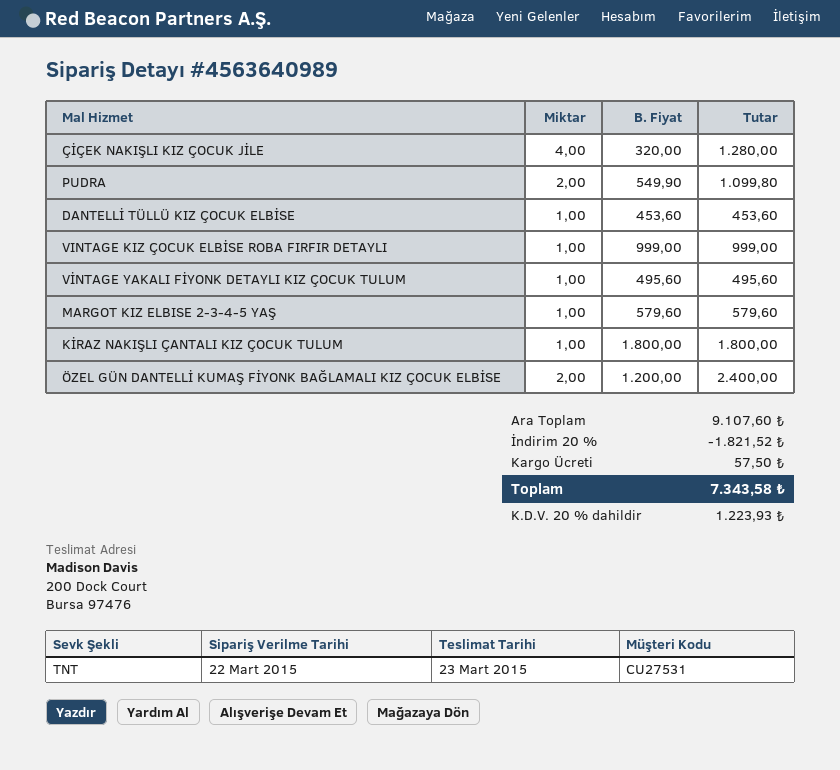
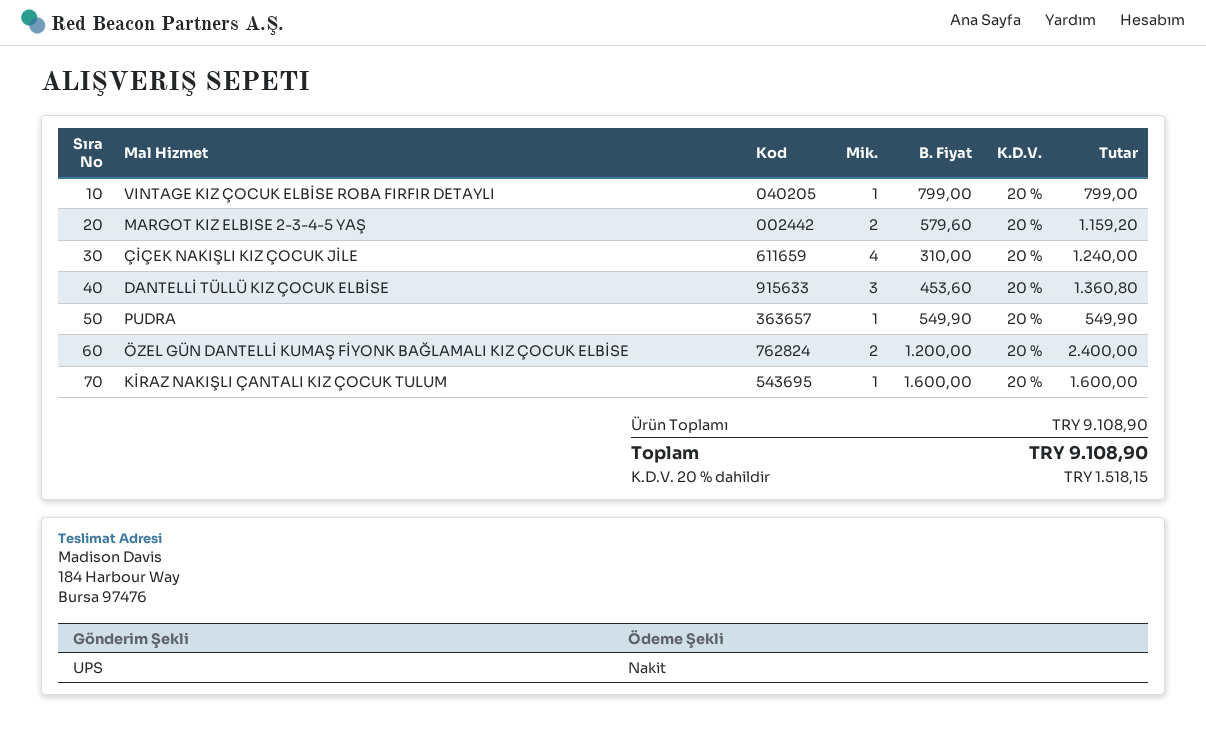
shipping method: TNT -> UPS
ship to: 200 Dock Court, Bursa 97476 -> 184 Harbour Way, Bursa 97476
ÇİÇEK NAKIŞLI KIZ ÇOCUK JİLE: 4 x 320.00 = 1280.00 -> 4 x 310.00 = 1240.00
PUDRA: 2 x 549.90 = 1099.80 -> 1 x 549.90 = 549.90
DANTELLİ TÜLLÜ KIZ ÇOCUK ELBİSE: 1 x 453.60 = 453.60 -> 3 x 453.60 = 1360.80
VINTAGE KIZ ÇOCUK ELBİSE ROBA FIRFIR DETAYLI: 1 x 999.00 = 999.00 -> 1 x 799.00 = 799.00
VİNTAGE YAKALI FİYONK DETAYLI KIZ ÇOCUK TULUM: 1 x 495.60 = 495.60 -> none
MARGOT KIZ ELBISE 2-3-4-5 YAŞ: 1 x 579.60 = 579.60 -> 2 x 579.60 = 1159.20
KİRAZ NAKIŞLI ÇANTALI KIZ ÇOCUK TULUM: 1 x 1800.00 = 1800.00 -> 1 x 1600.00 = 1600.00
subtotal: 9107.60 -> 9108.90
discount: 20% = 1821.52 -> none
shipping: 57.50 -> none
tax: 20% = 1223.93 -> 20% = 1518.15
total: 7343.58 -> 9108.90

